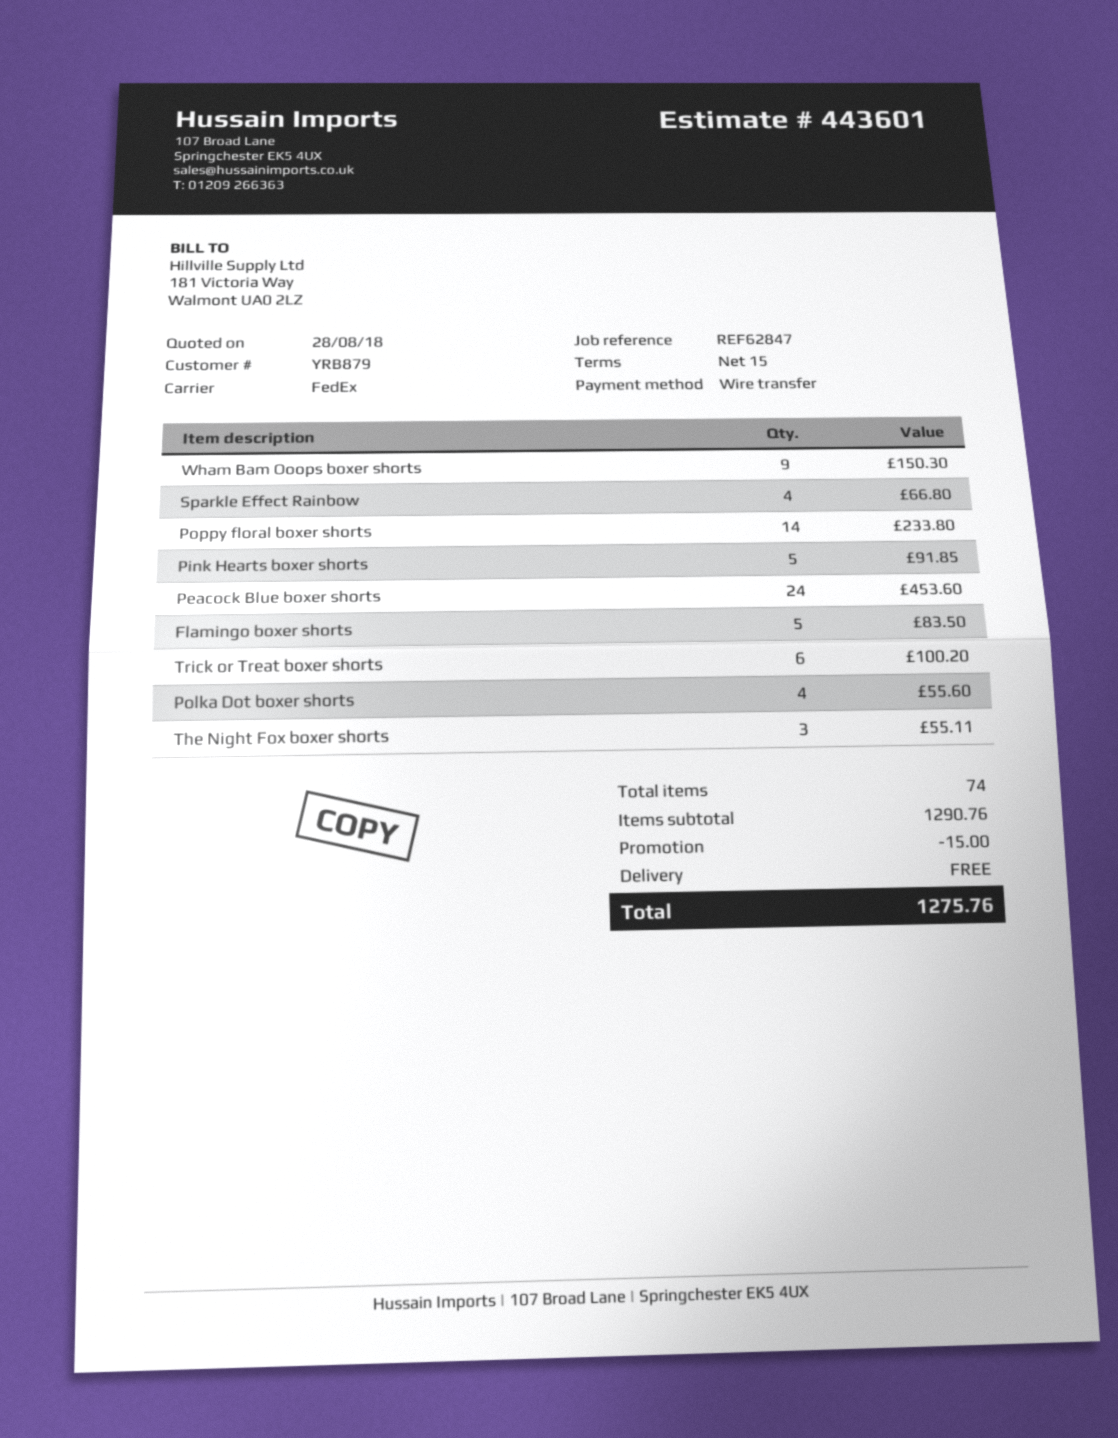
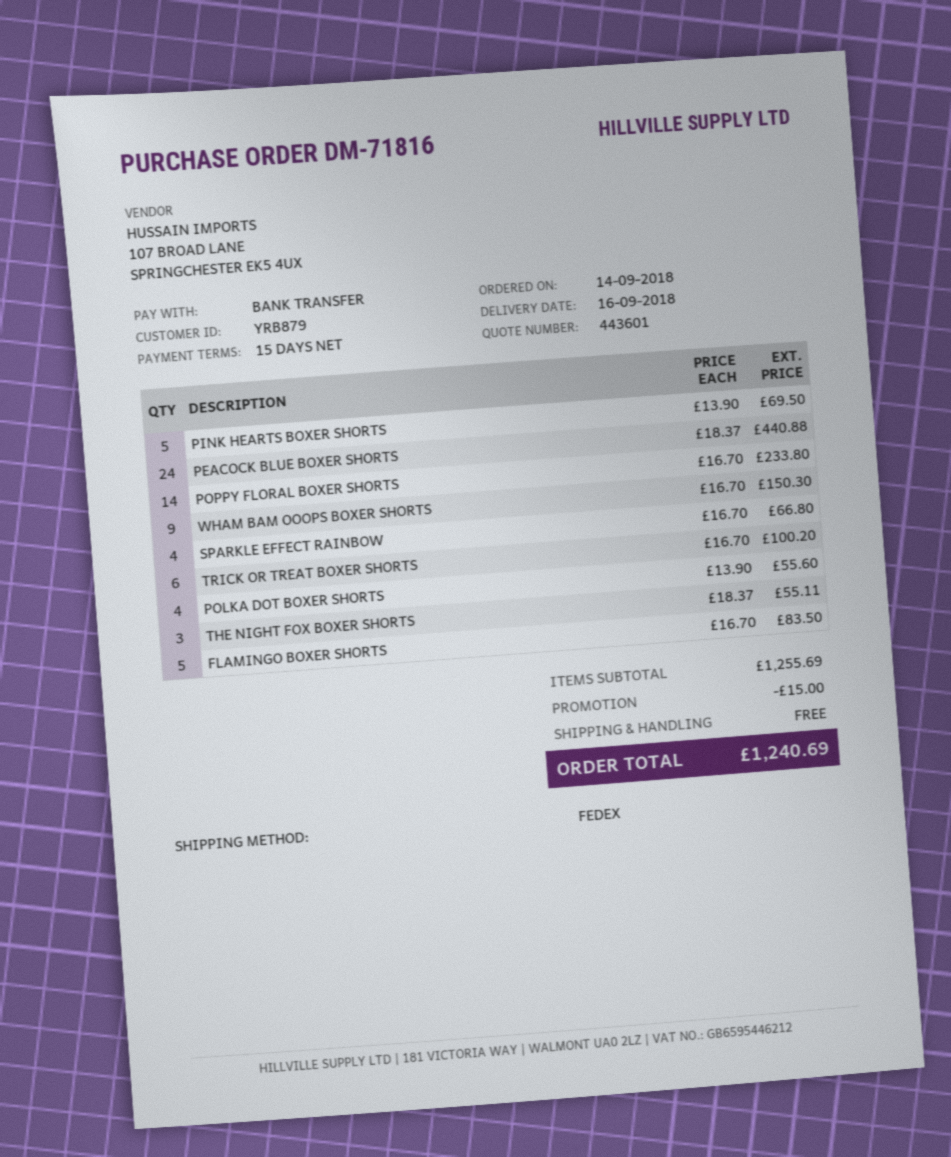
Pink Hearts boxer shorts: 5 for 91.85 -> 5 for 69.50
Peacock Blue boxer shorts: 24 for 453.60 -> 24 for 440.88
subtotal: 1290.76 -> 1255.69
total: 1275.76 -> 1240.69

